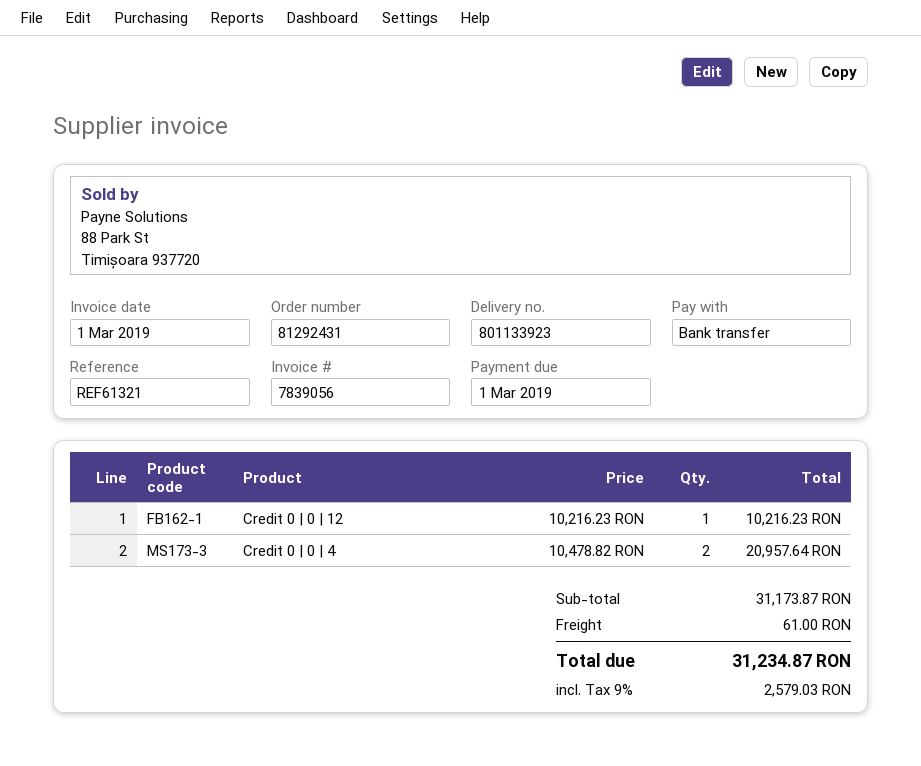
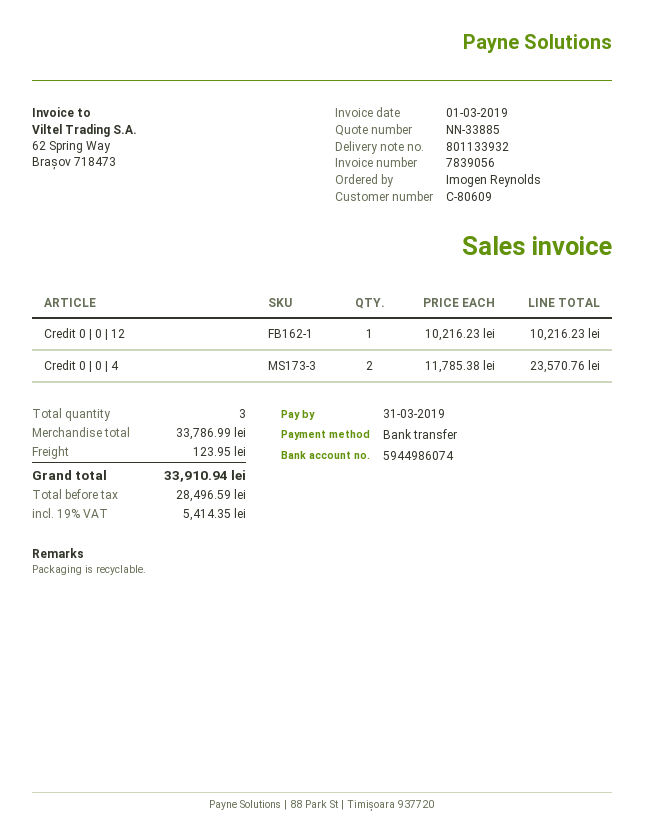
delivery note number: 801133923 -> 801133932
due date: 2019-03-01 -> 2019-03-31
Credit 0 | 0 | 4: 2 x 10478.82 = 20957.64 -> 2 x 11785.38 = 23570.76
subtotal: 31173.87 -> 33786.99
shipping: 61.00 -> 123.95
tax: 9% = 2579.03 -> 19% = 5414.35
total: 31234.87 -> 33910.94

